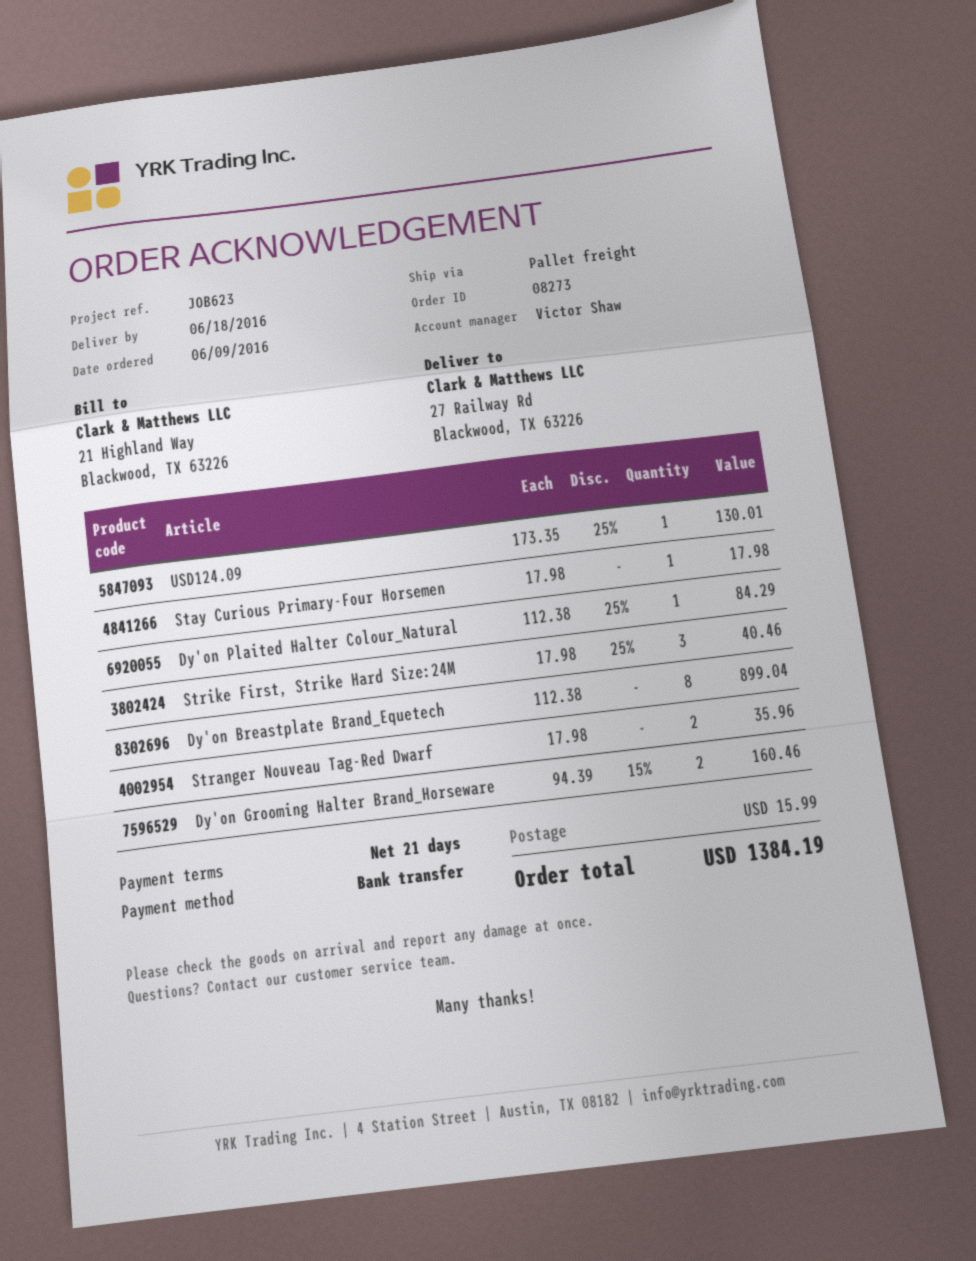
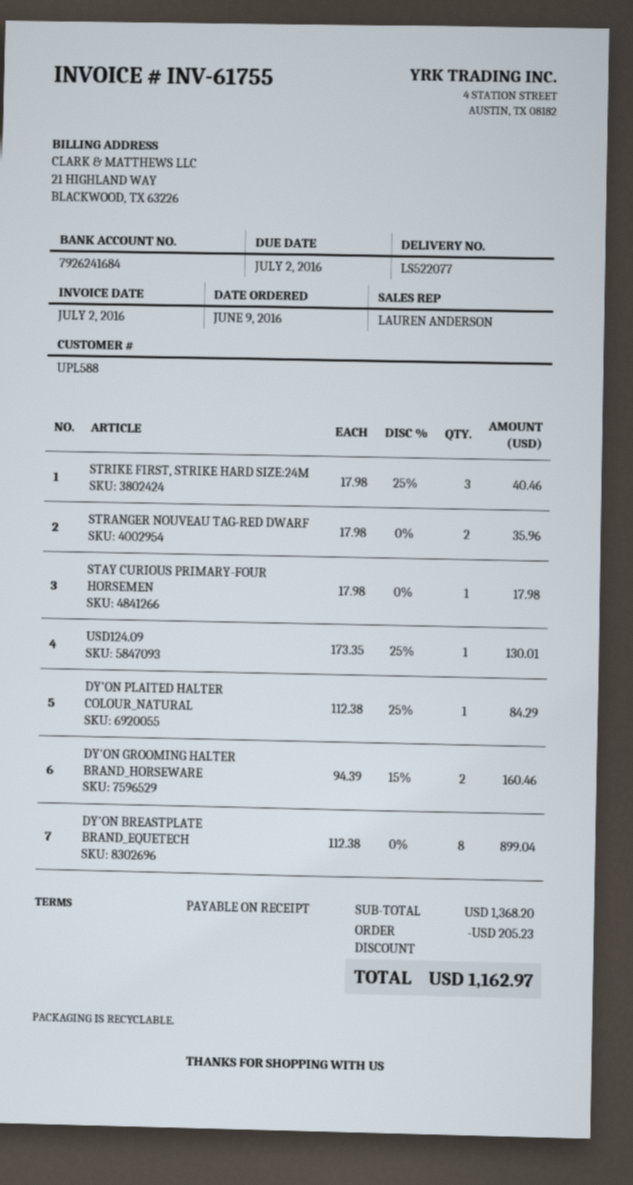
payment terms: 21 days -> on receipt
sales rep: Victor Shaw -> LAUREN ANDERSON
discount: none -> 205.23
shipping: 15.99 -> none
total: 1384.19 -> 1162.97

